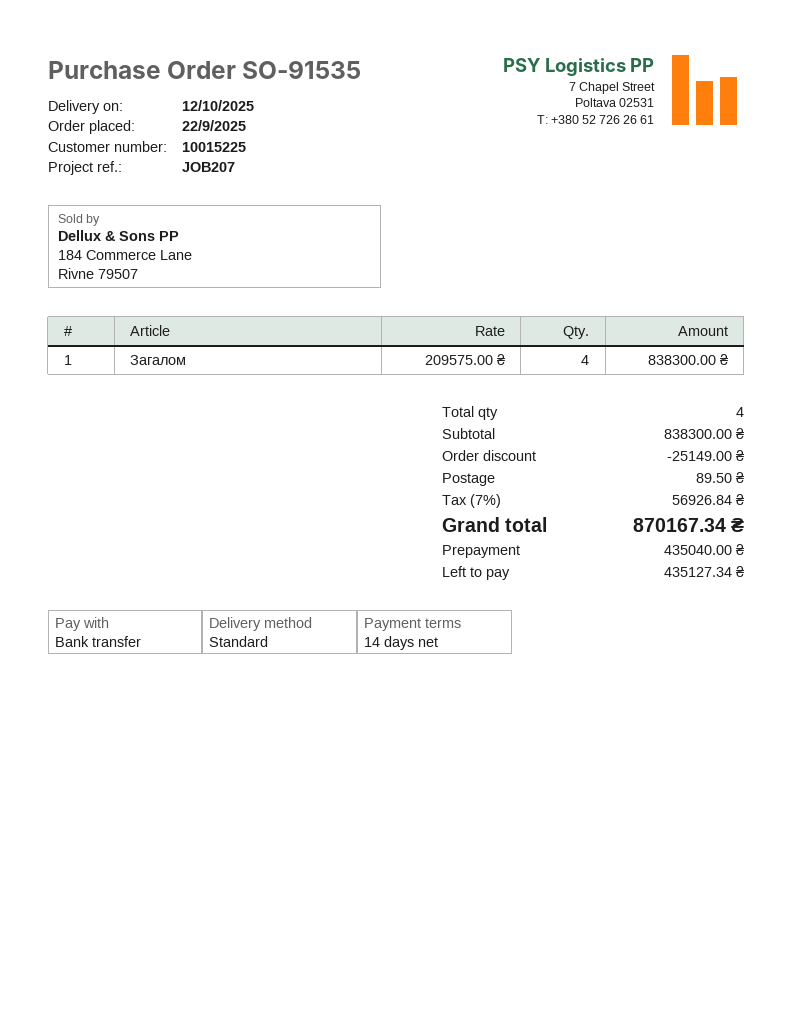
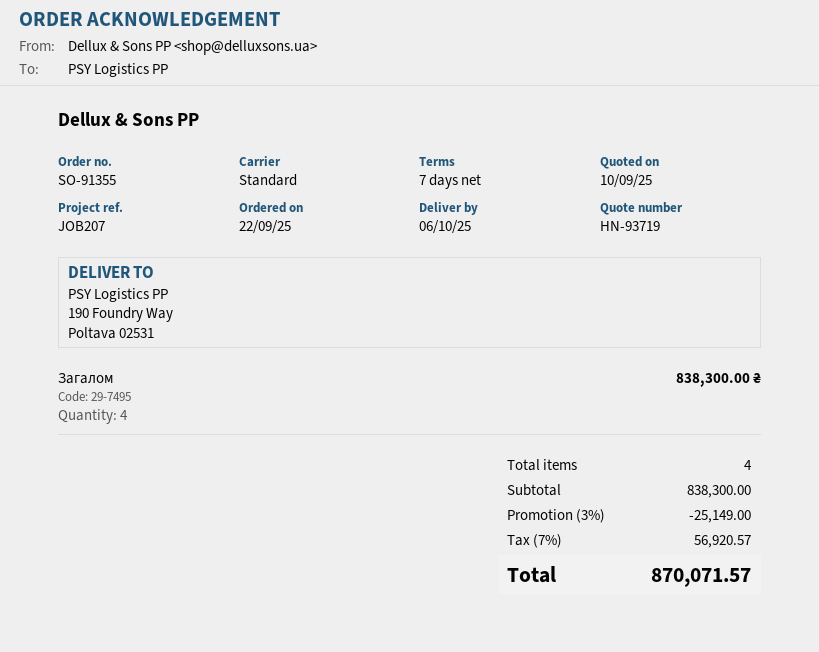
order number: SO-91535 -> SO-91355
delivery date: 2025-10-12 -> 2025-10-06
payment terms: 14 days -> 7 days
shipping: 89.50 -> none
tax: 7% = 56926.84 -> 7% = 56920.57
total: 870167.34 -> 870071.57

